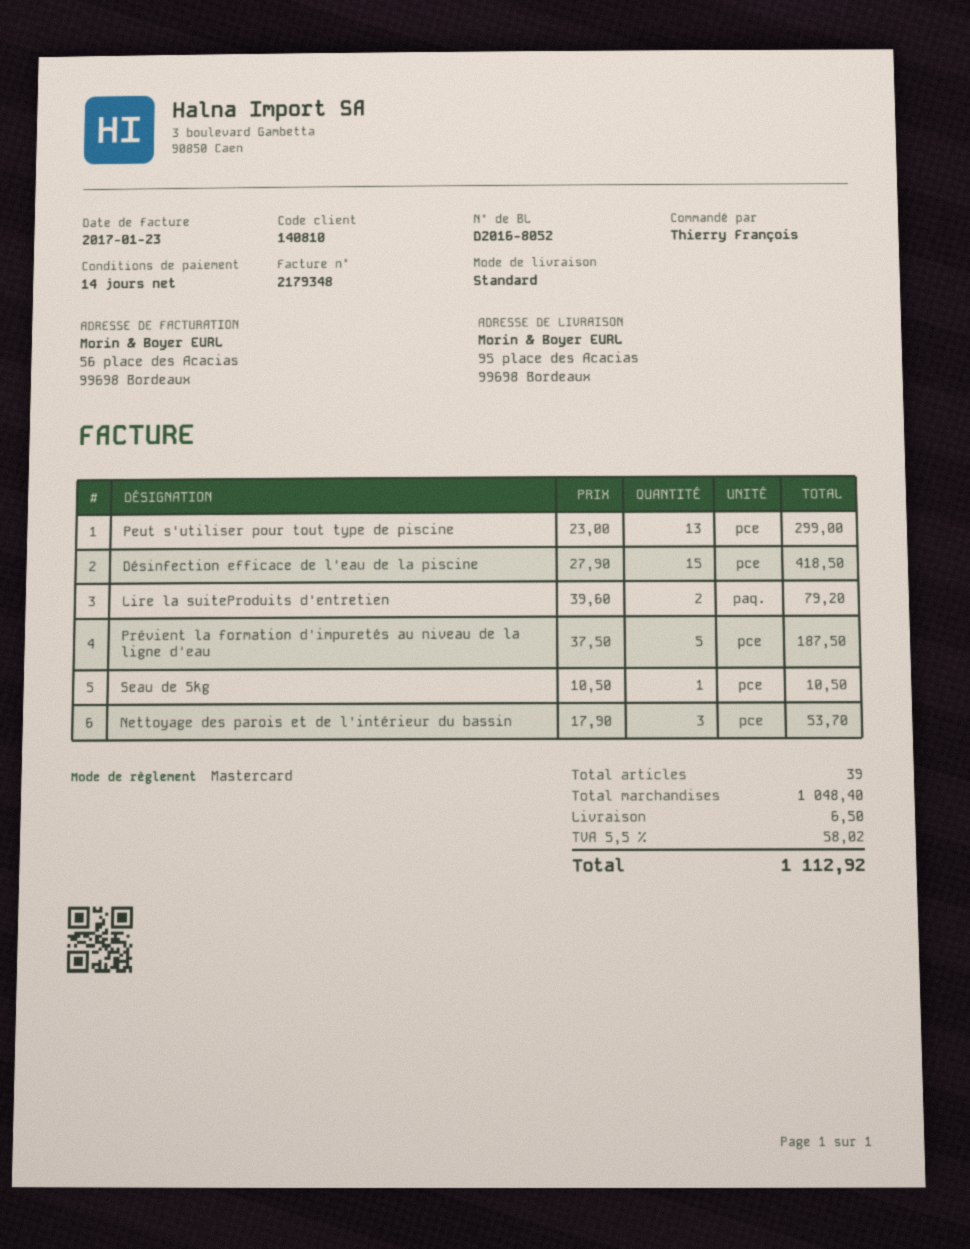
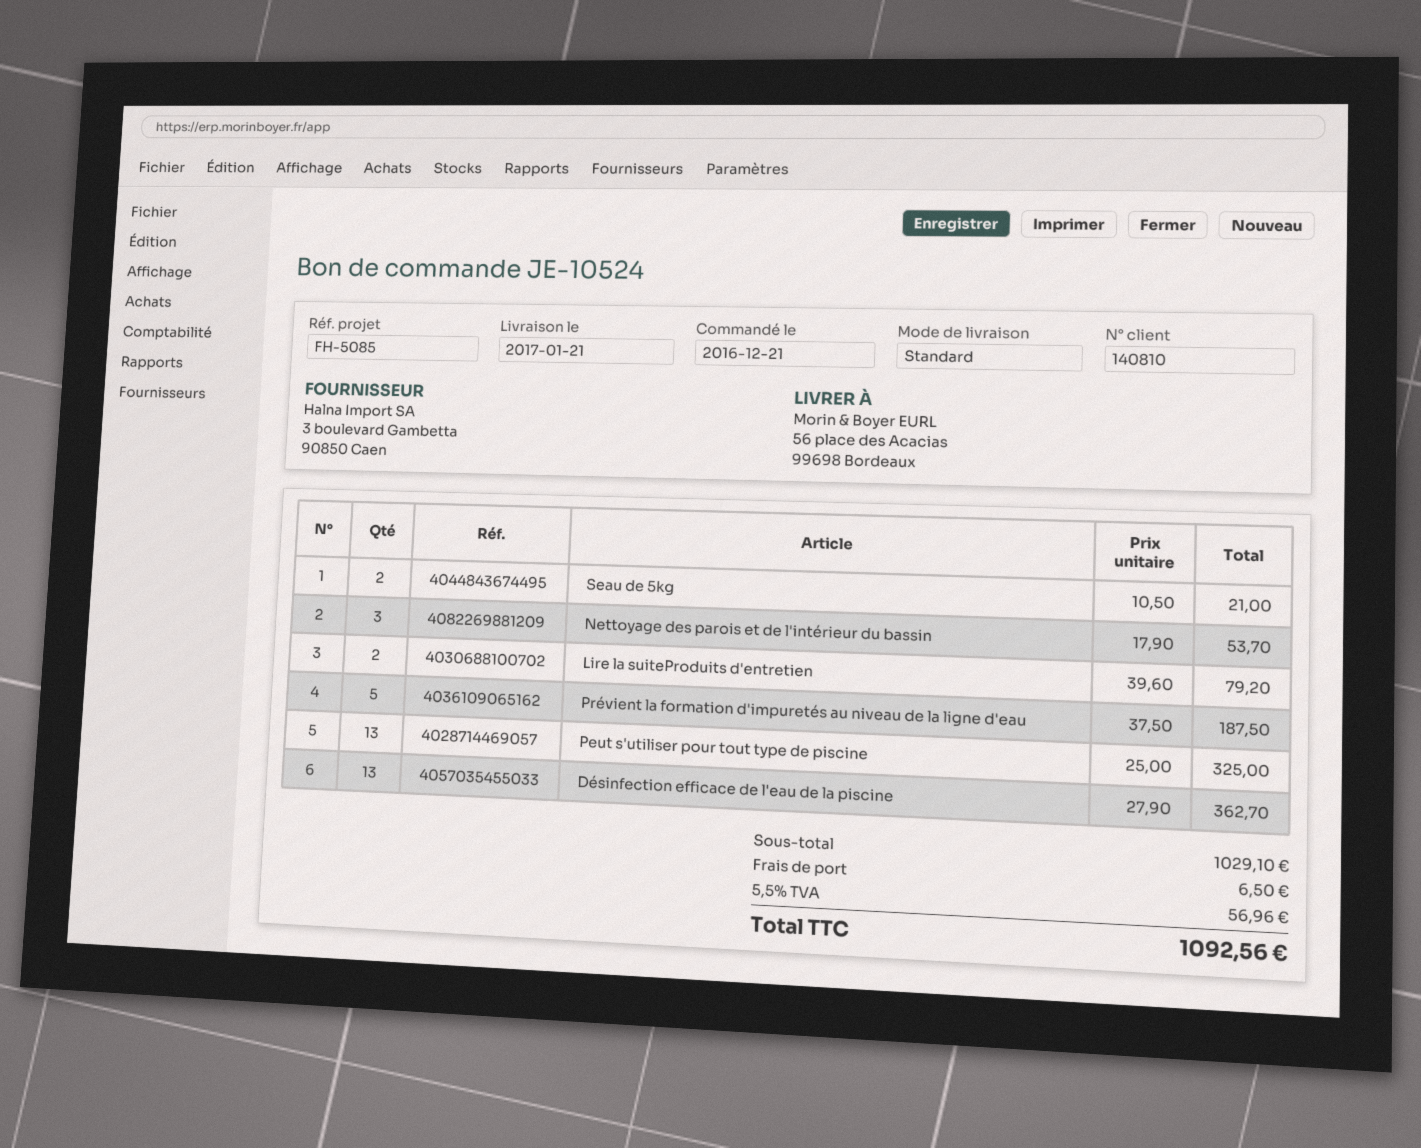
ship to: 95 place des Acacias, 99698 Bordeaux -> 56 place des Acacias, 99698 Bordeaux
Peut s'utiliser pour tout type de piscine: 13 x 23.00 = 299.00 -> 13 x 25.00 = 325.00
Désinfection efficace de l'eau de la piscine: 15 x 27.90 = 418.50 -> 13 x 27.90 = 362.70
Seau de 5kg: 1 x 10.50 = 10.50 -> 2 x 10.50 = 21.00
subtotal: 1048.40 -> 1029.10
tax: 5.5% = 58.02 -> 5.5% = 56.96
total: 1112.92 -> 1092.56

